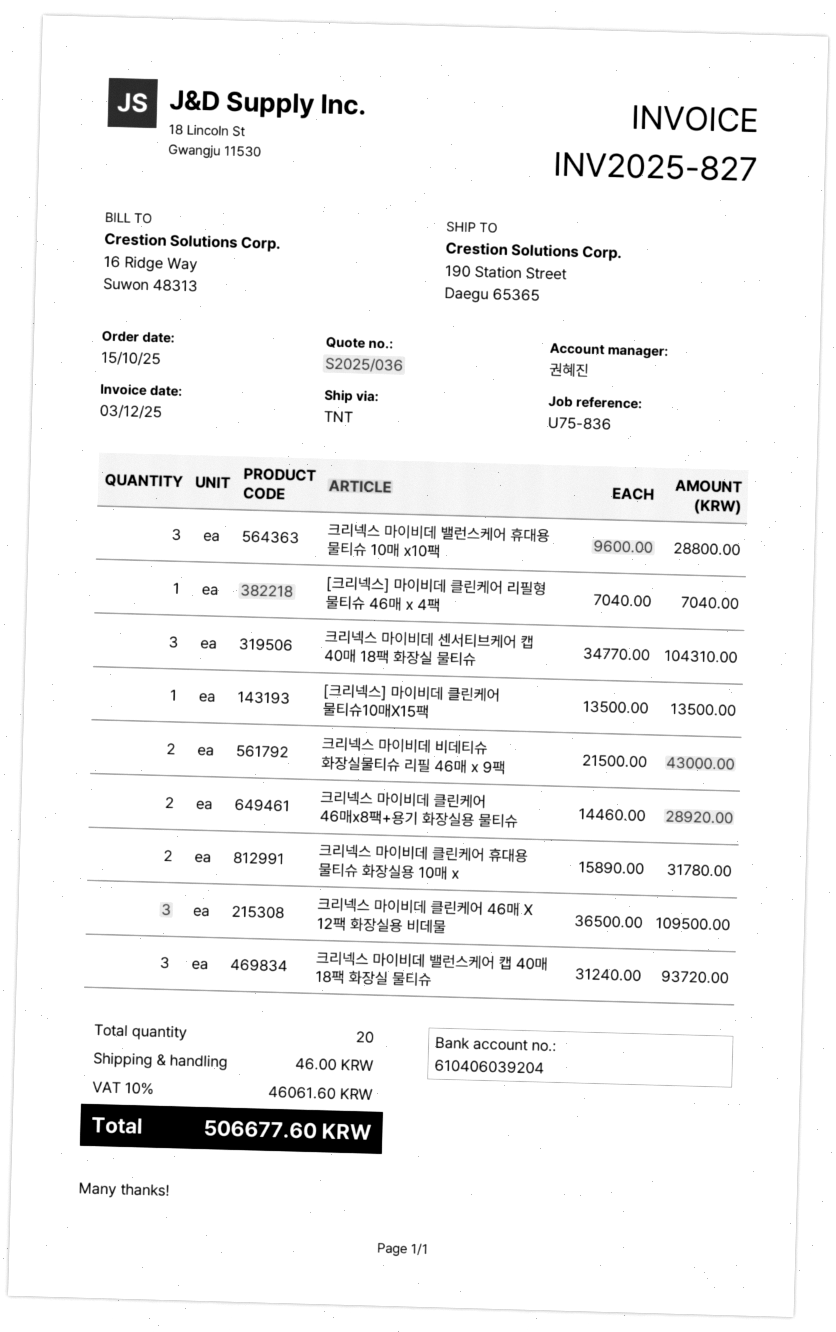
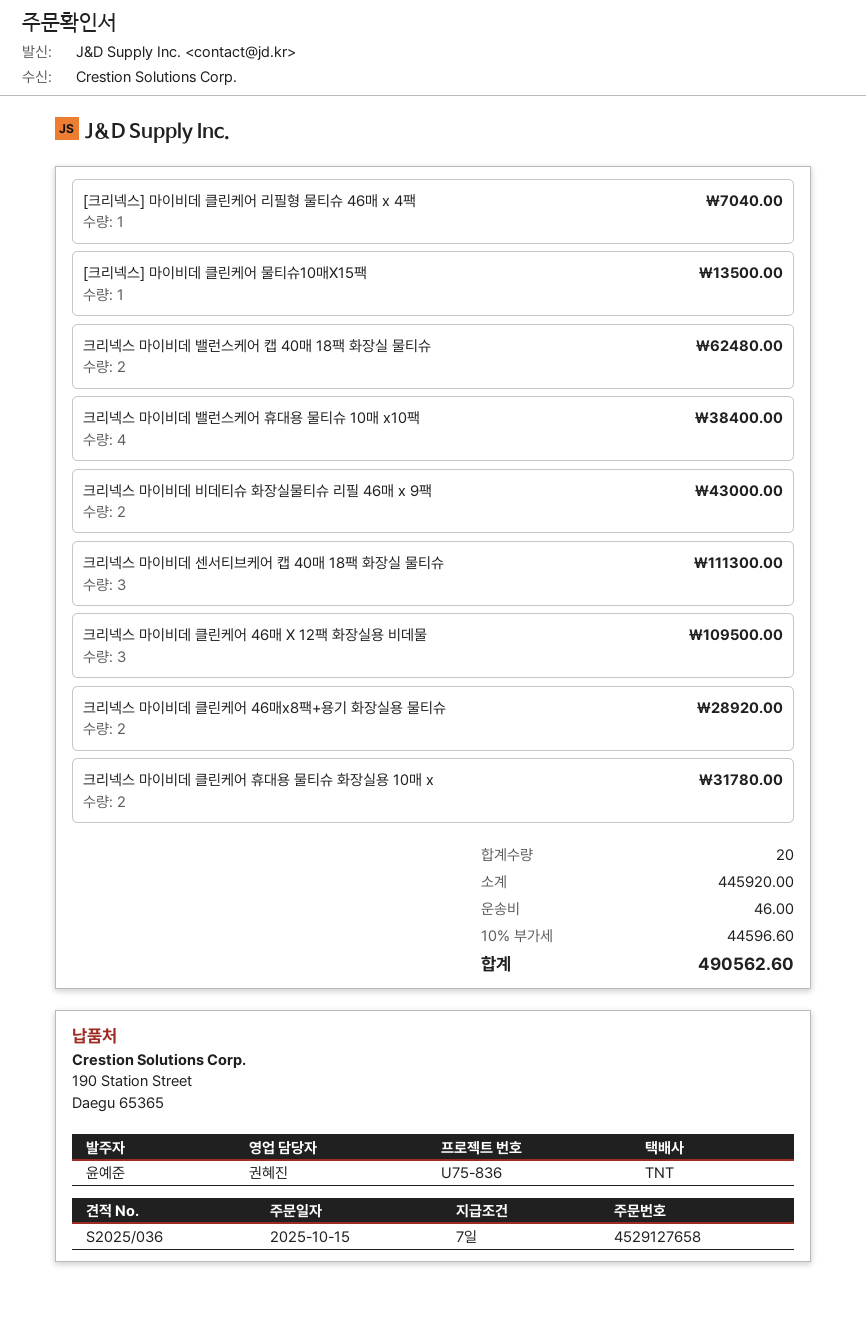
크리넥스 마이비데 밸런스케어 휴대용 물티슈 10매 x10팩: 3 for 28800.00 -> 4 for 38400.00
크리넥스 마이비데 센서티브케어 캡 40매 18팩 화장실 물티슈: 3 for 104310.00 -> 3 for 111300.00
크리넥스 마이비데 밸런스케어 캡 40매 18팩 화장실 물티슈: 3 for 93720.00 -> 2 for 62480.00
tax: 10% = 46061.60 -> 10% = 44596.60
total: 506677.60 -> 490562.60

